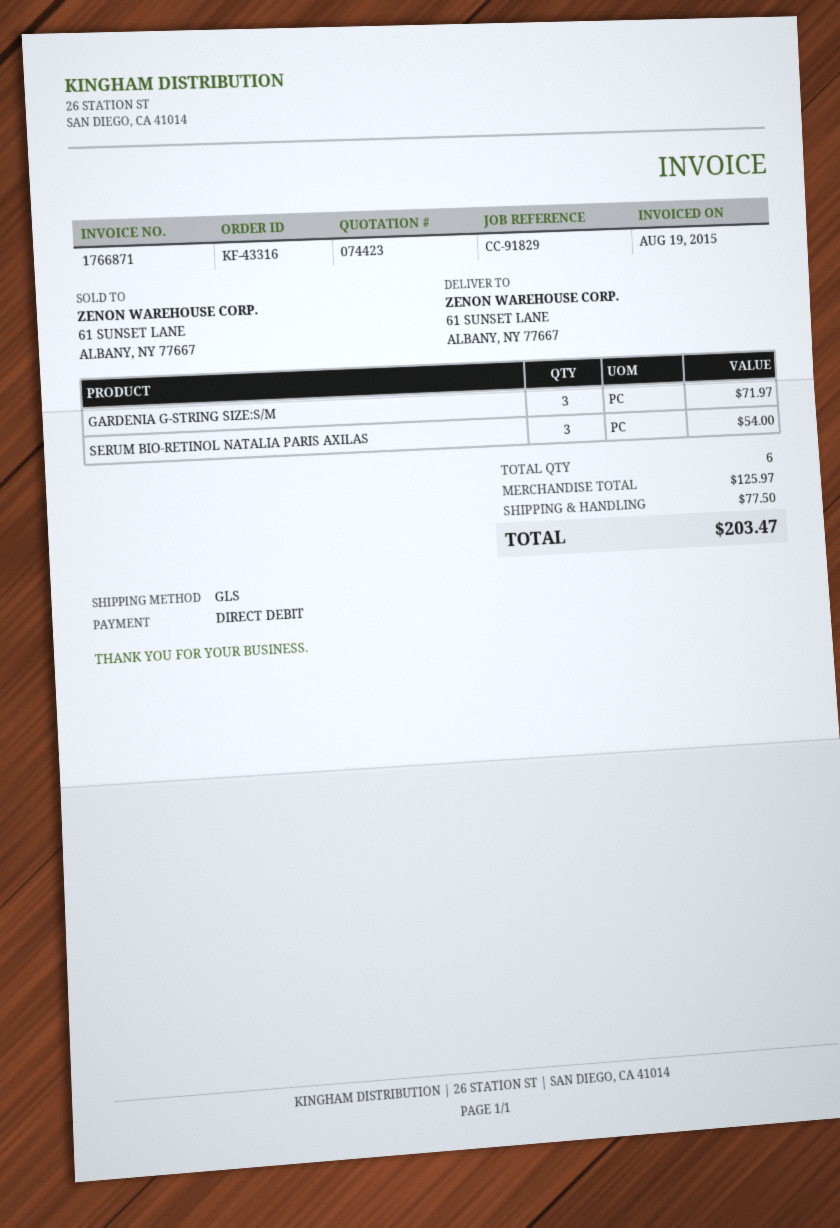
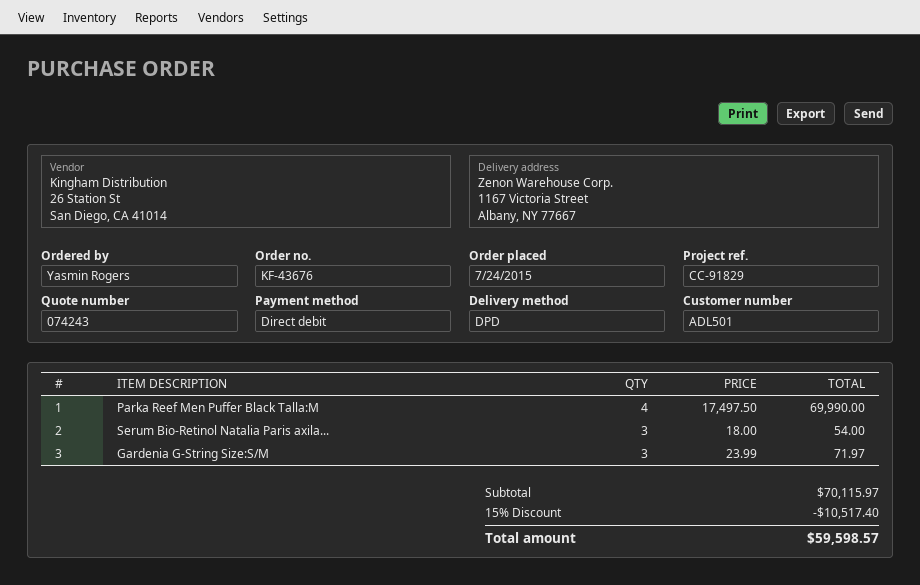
quote number: 074423 -> 074243
order number: KF-43316 -> KF-43676
shipping method: GLS -> DPD
ship to: 61 SUNSET LANE, ALBANY, NY 77667 -> 1167 Victoria Street, Albany, NY 77667
Parka Reef Men Puffer Black Talla:M: none -> 4 for 69990.00
subtotal: 125.97 -> 70115.97
discount: none -> 15% = 10517.40
shipping: 77.50 -> none
total: 203.47 -> 59598.57

